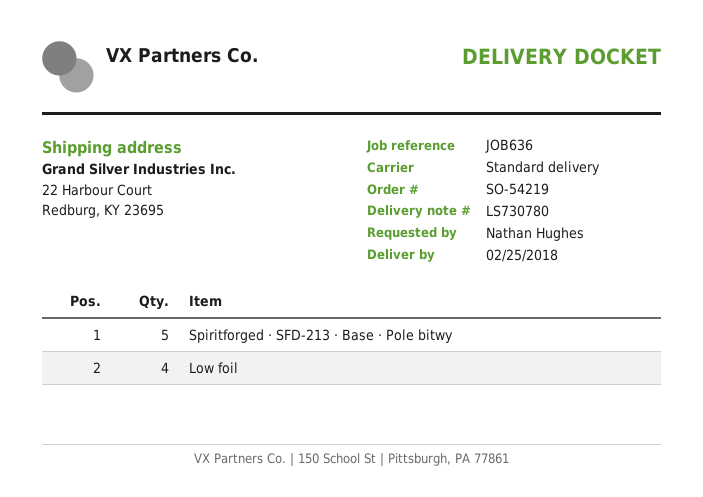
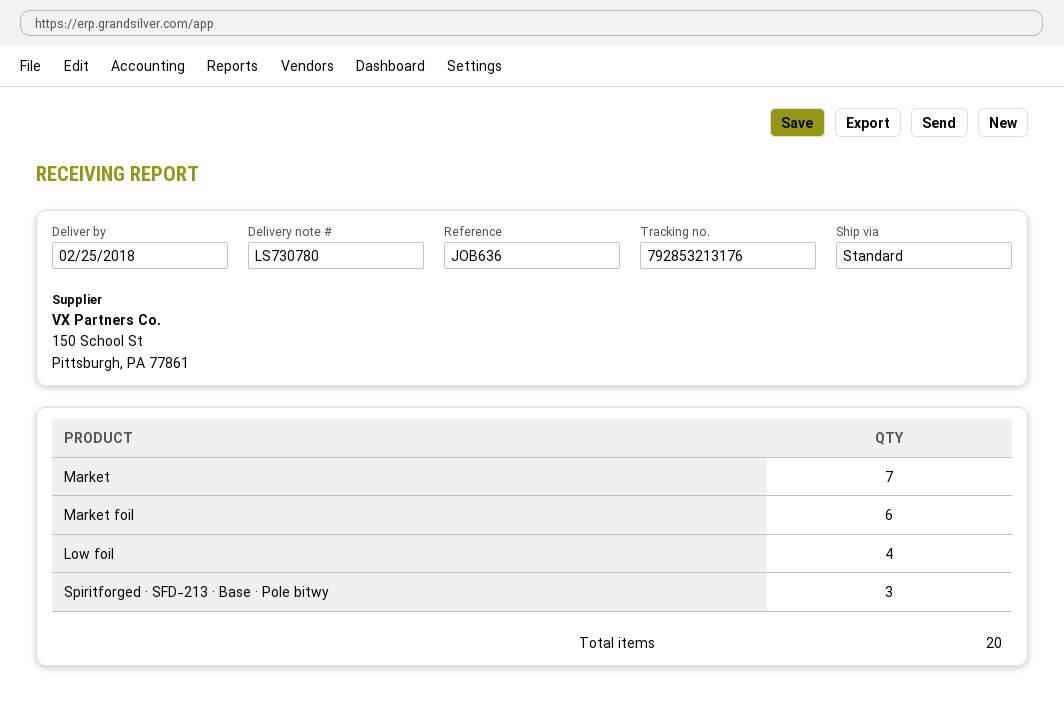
Spiritforged · SFD-213 · Base · Pole bitwy: 5 -> 3
Market: none -> 7
Market foil: none -> 6

